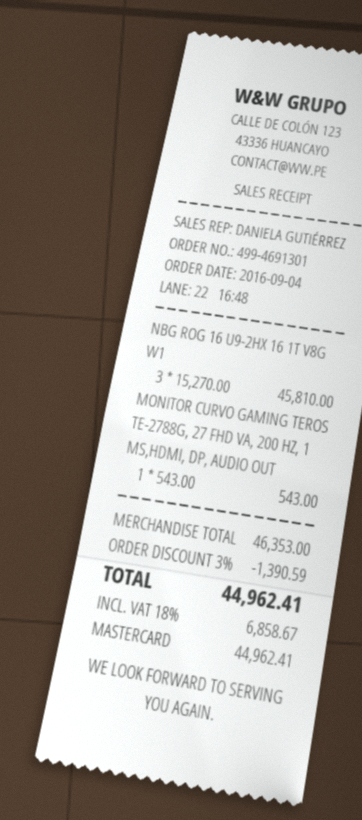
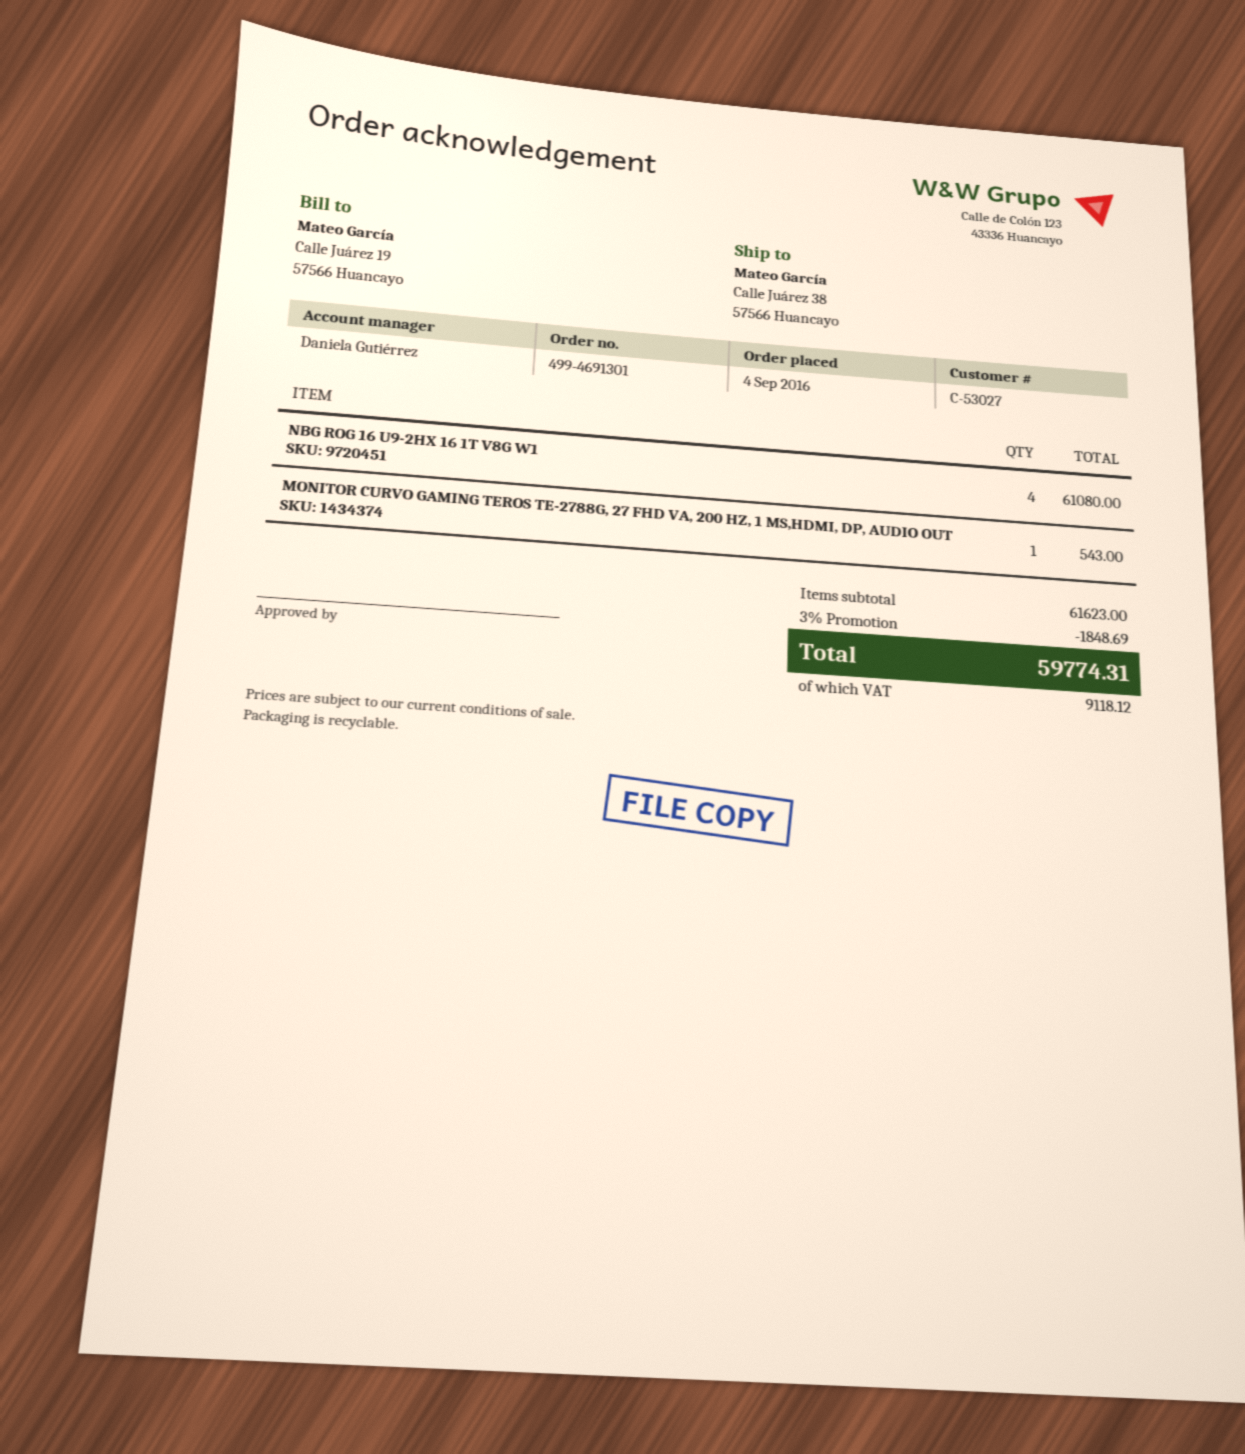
NBG ROG 16 U9-2HX 16 1T V8G W1: 3 for 45810.00 -> 4 for 61080.00
subtotal: 46353.00 -> 61623.00
discount: 3% = 1390.59 -> 3% = 1848.69
tax: 6858.67 -> 9118.12
total: 44962.41 -> 59774.31

